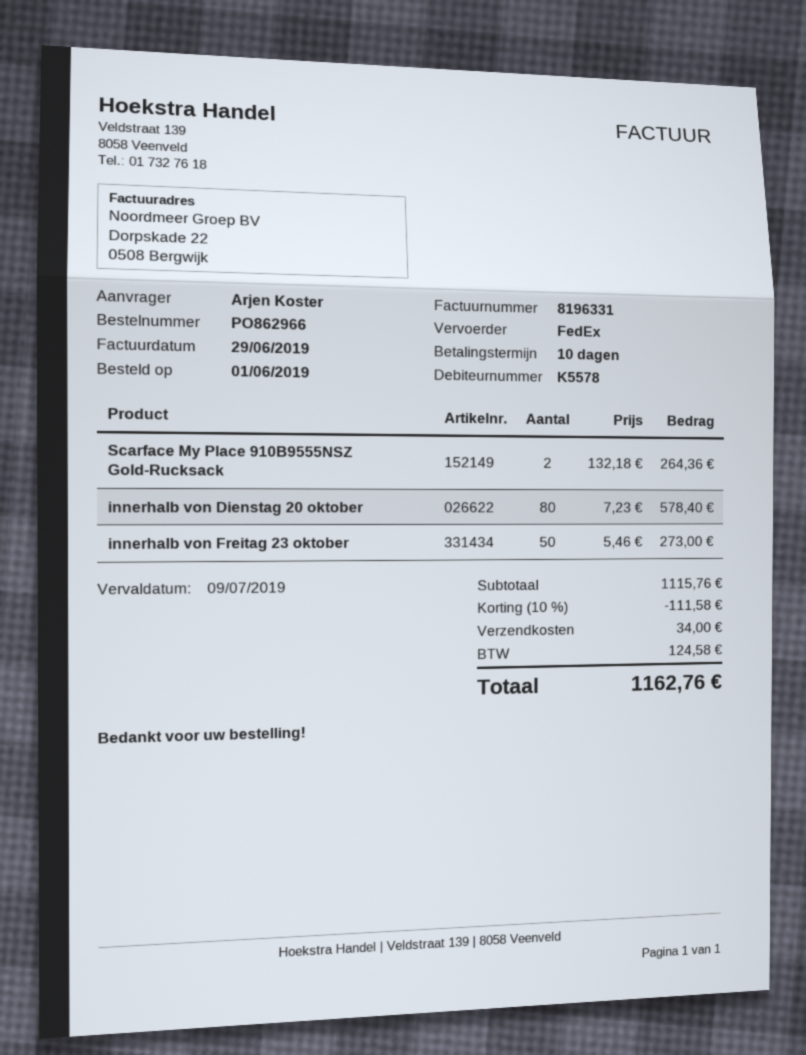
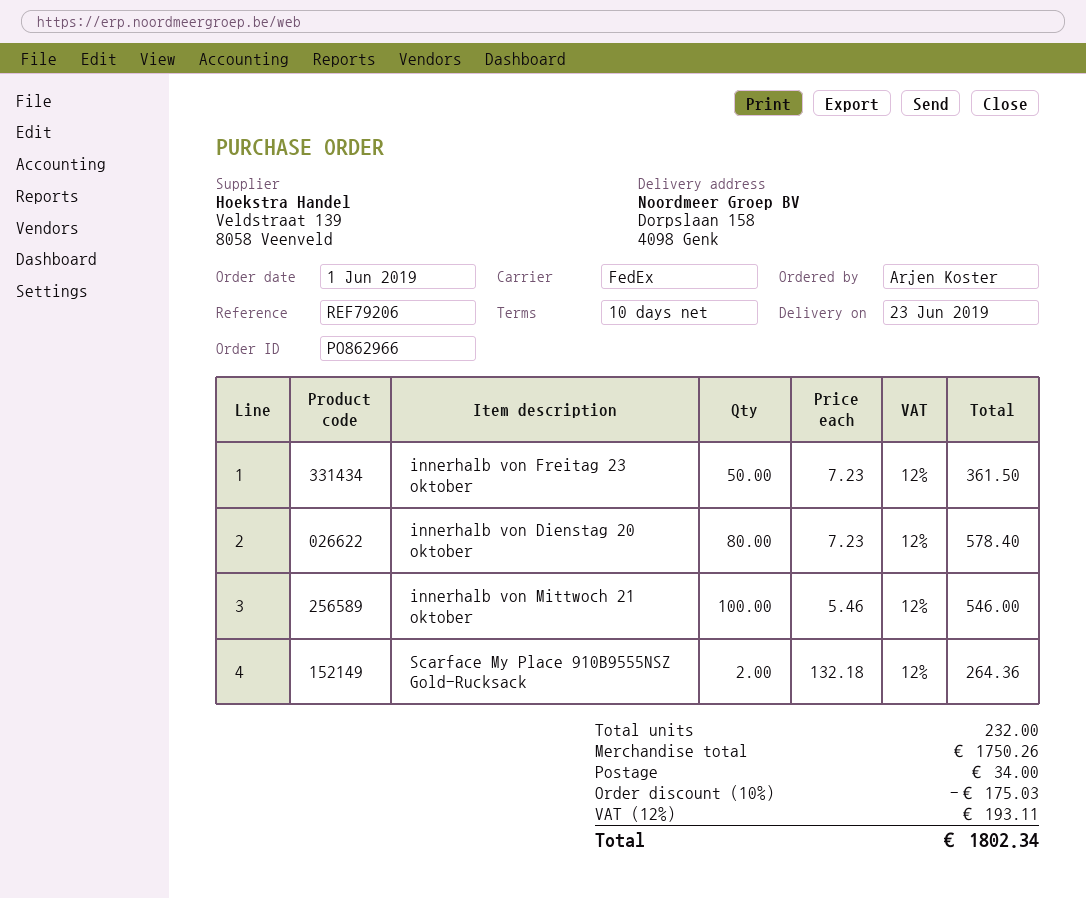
innerhalb von Freitag 23 oktober: 50 x 5.46 = 273.00 -> 50 x 7.23 = 361.50
innerhalb von Mittwoch 21 oktober: none -> 100 x 5.46 = 546.00
subtotal: 1115.76 -> 1750.26
discount: 10% = 111.58 -> 10% = 175.03
tax: 124.58 -> 193.11
total: 1162.76 -> 1802.34

